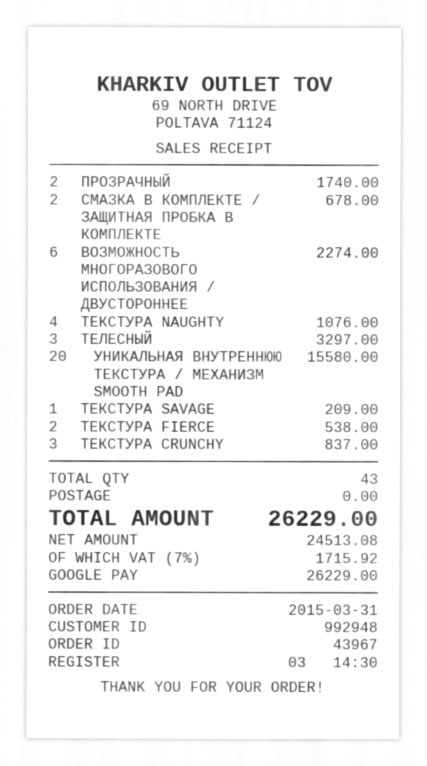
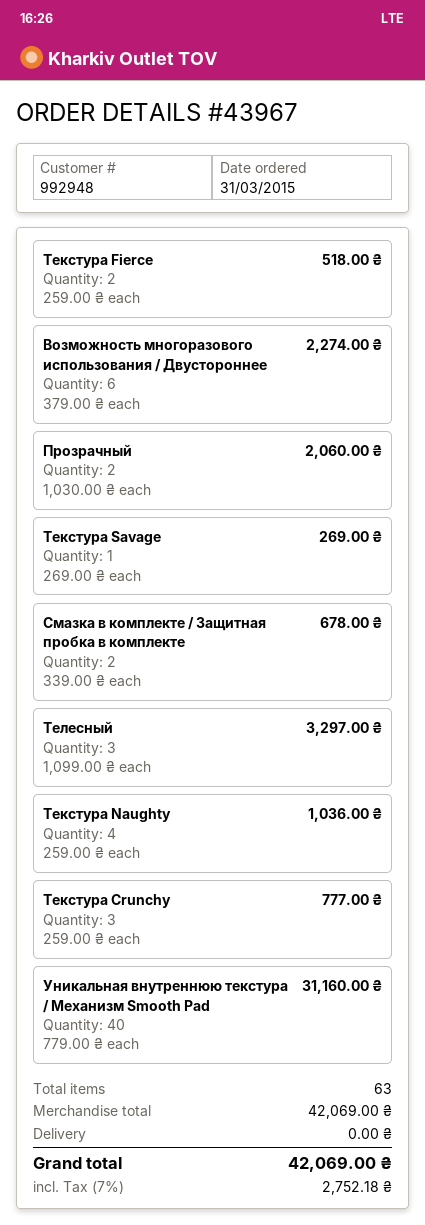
ПРОЗРАЧНЫЙ: 2 for 1740.00 -> 2 for 2060.00
ТЕКСТУРА NAUGHTY: 4 for 1076.00 -> 4 for 1036.00
УНИКАЛЬНАЯ ВНУТРЕННЮЮ ТЕКСТУРА / МЕХАНИЗМ SMOOTH PAD: 20 for 15580.00 -> 40 for 31160.00
ТЕКСТУРА SAVAGE: 1 for 209.00 -> 1 for 269.00
ТЕКСТУРА FIERCE: 2 for 538.00 -> 2 for 518.00
ТЕКСТУРА CRUNCHY: 3 for 837.00 -> 3 for 777.00
total quantity: 43 -> 63
tax: 7% = 1715.92 -> 7% = 2752.18
total: 26229.00 -> 42069.00

